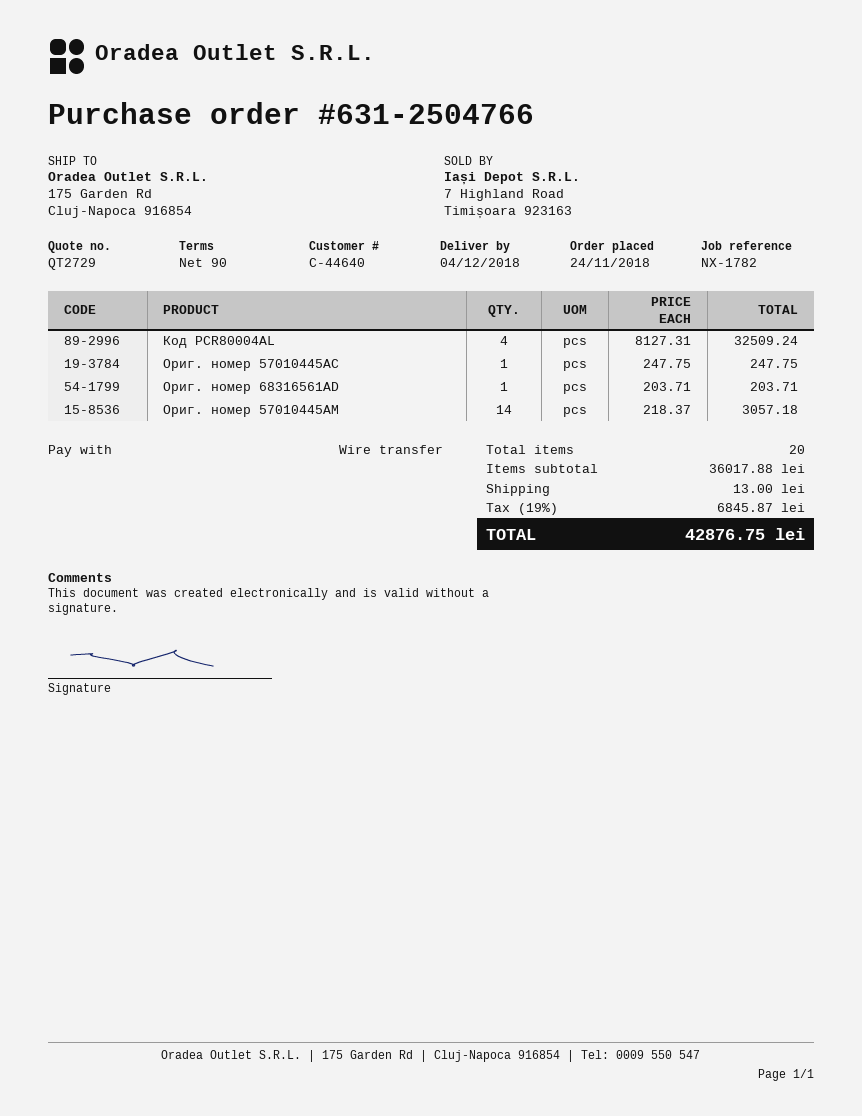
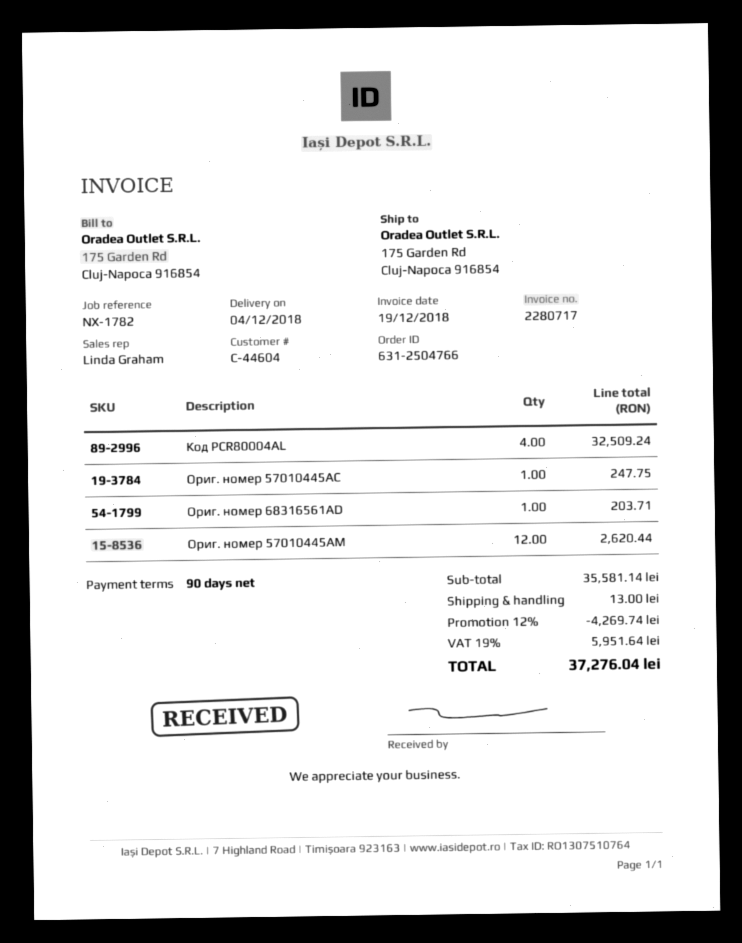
customer number: C-44640 -> C-44604
Ориг. номер 57010445AM: 14 for 3057.18 -> 12 for 2620.44
subtotal: 36017.88 -> 35581.14
discount: none -> 12% = 4269.74
tax: 19% = 6845.87 -> 19% = 5951.64
total: 42876.75 -> 37276.04

